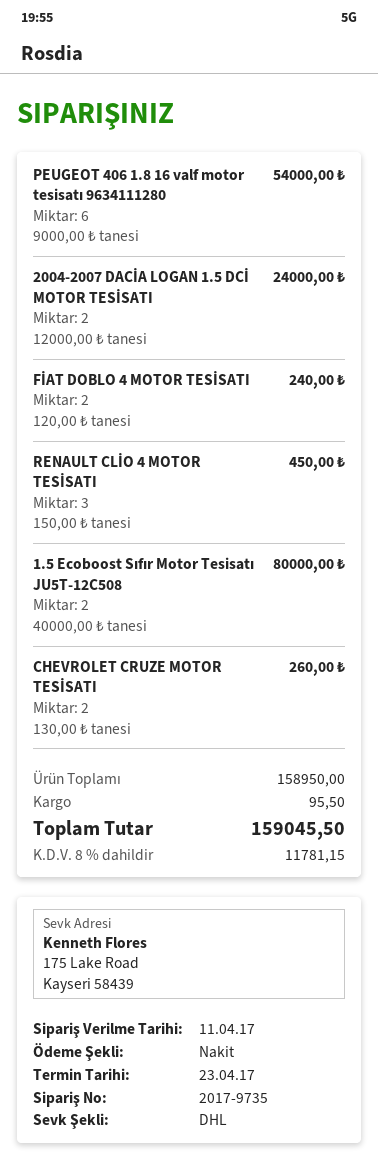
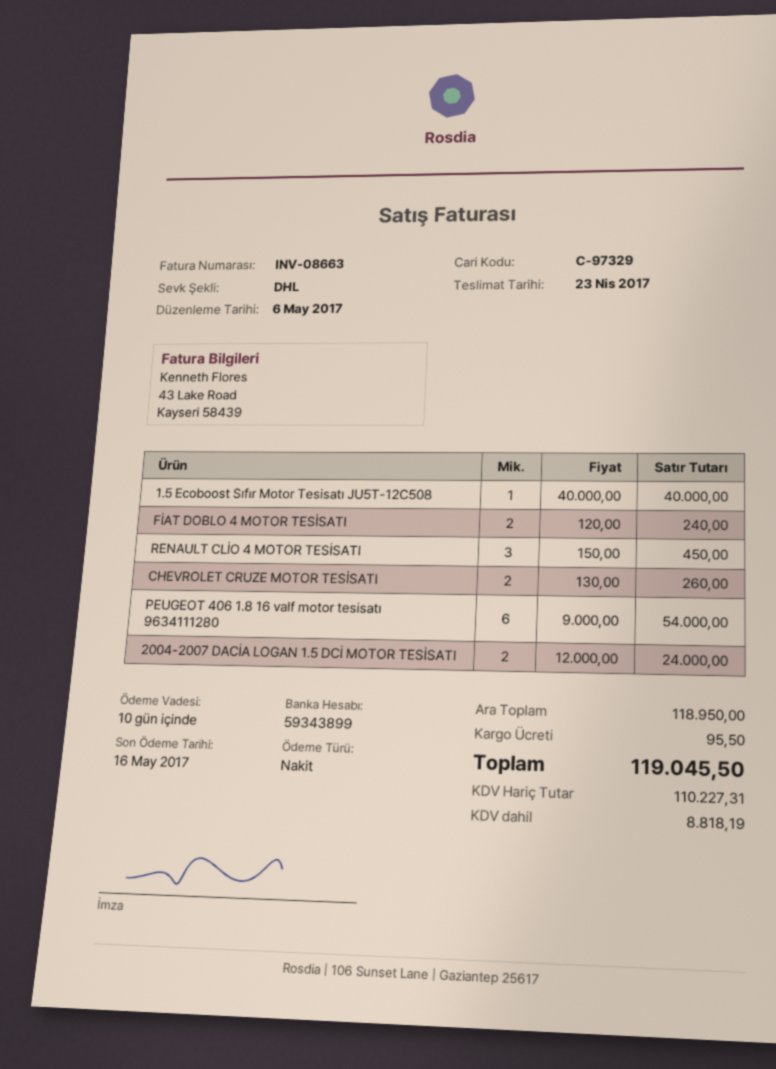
1.5 Ecoboost Sıfır Motor Tesisatı JU5T-12C508: 2 x 40000.00 = 80000.00 -> 1 x 40000.00 = 40000.00
subtotal: 158950.00 -> 118950.00
tax: 11781.15 -> 8818.19
total: 159045.50 -> 119045.50

